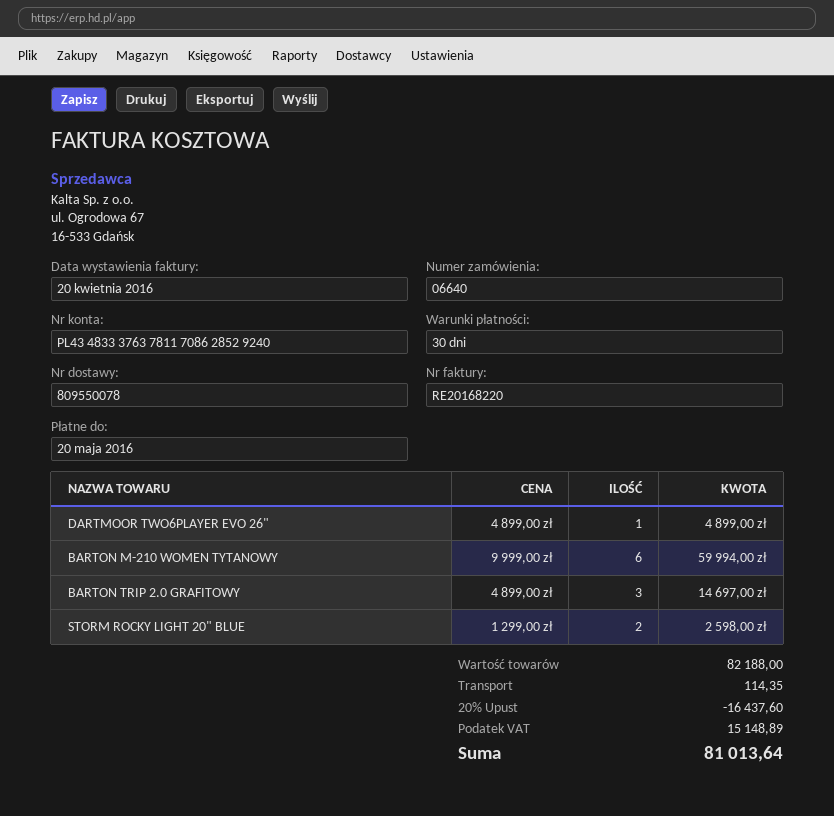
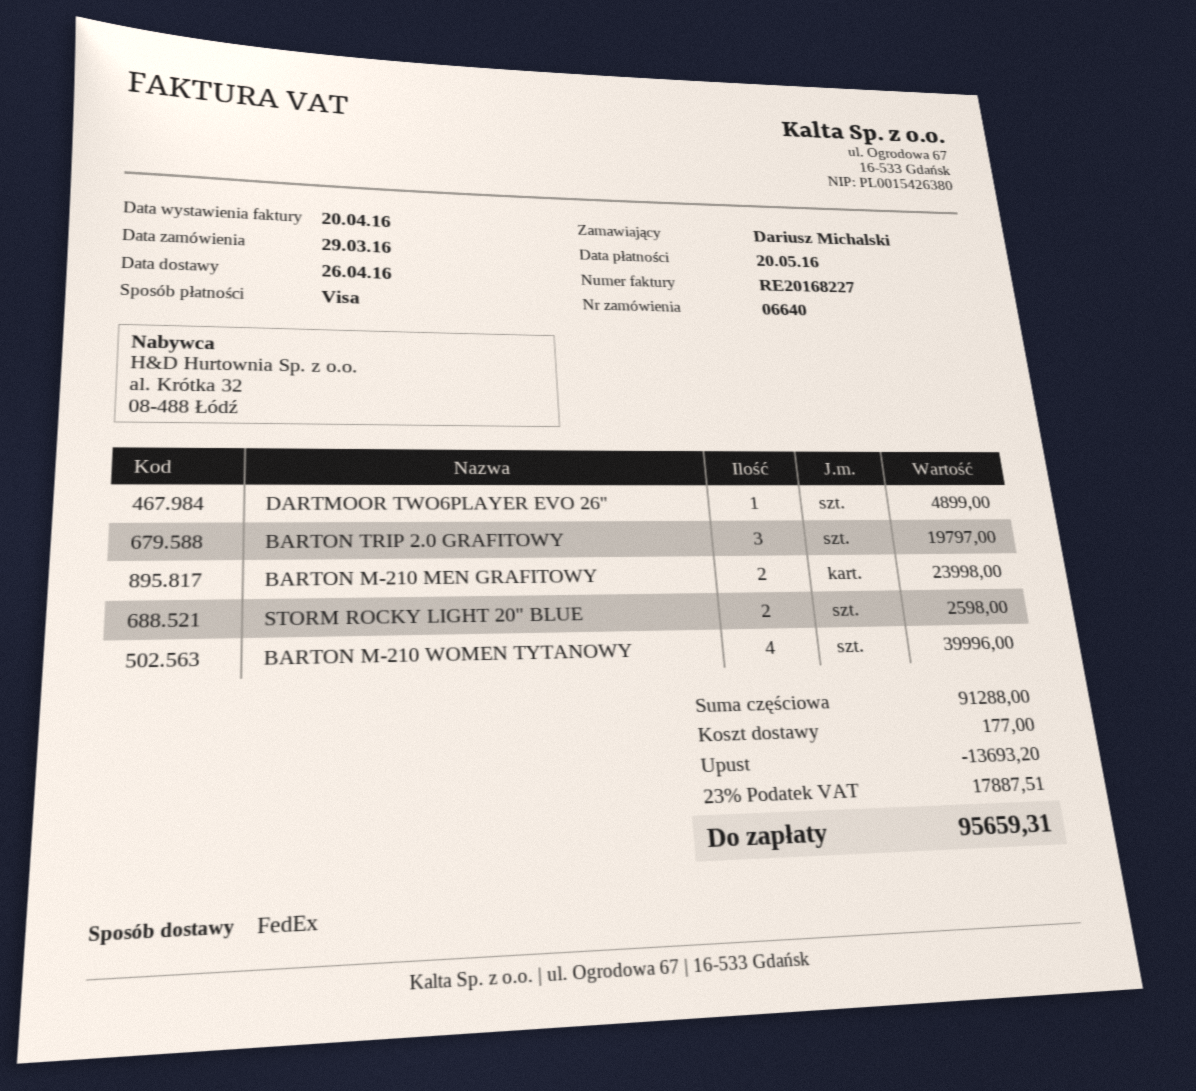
invoice number: RE20168220 -> RE20168227
BARTON M-210 WOMEN TYTANOWY: 6 for 59994.00 -> 4 for 39996.00
BARTON TRIP 2.0 GRAFITOWY: 3 for 14697.00 -> 3 for 19797.00
BARTON M-210 MEN GRAFITOWY: none -> 2 for 23998.00
subtotal: 82188.00 -> 91288.00
discount: 16437.60 -> 13693.20
shipping: 114.35 -> 177.00
tax: 15148.89 -> 17887.51
total: 81013.64 -> 95659.31

